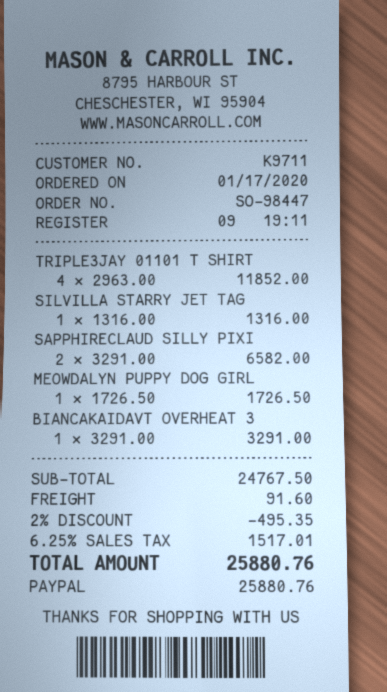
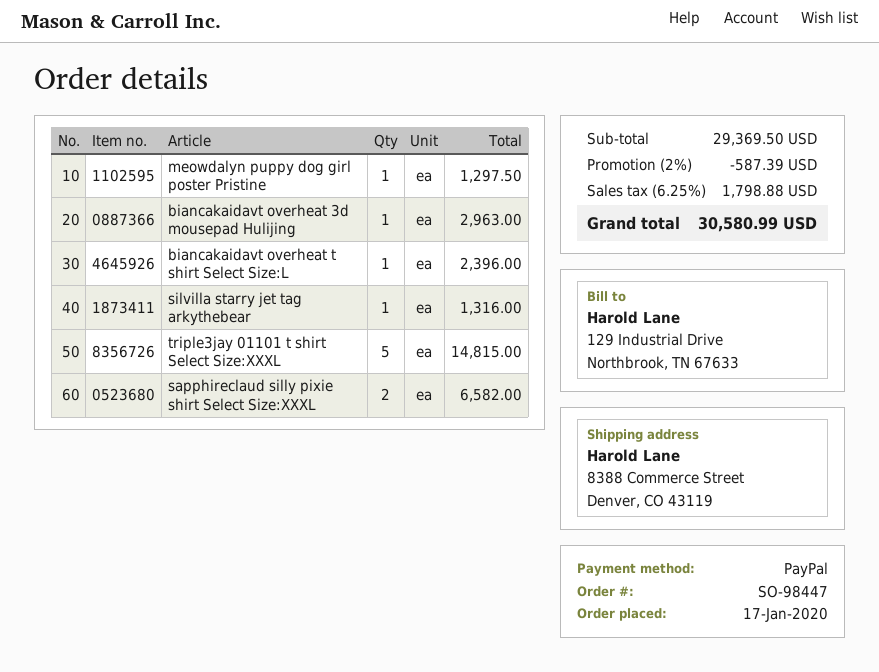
TRIPLE3JAY 01101 T SHIRT: 4 for 11852.00 -> 5 for 14815.00
MEOWDALYN PUPPY DOG GIRL: 1 for 1726.50 -> 1 for 1297.50
BIANCAKAIDAVT OVERHEAT 3: 1 for 3291.00 -> 1 for 2963.00
biancakaidavt overheat t shirt Select Size:L: none -> 1 for 2396.00
subtotal: 24767.50 -> 29369.50
discount: 2% = 495.35 -> 2% = 587.39
shipping: 91.60 -> none
tax: 6.25% = 1517.01 -> 6.25% = 1798.88
total: 25880.76 -> 30580.99

